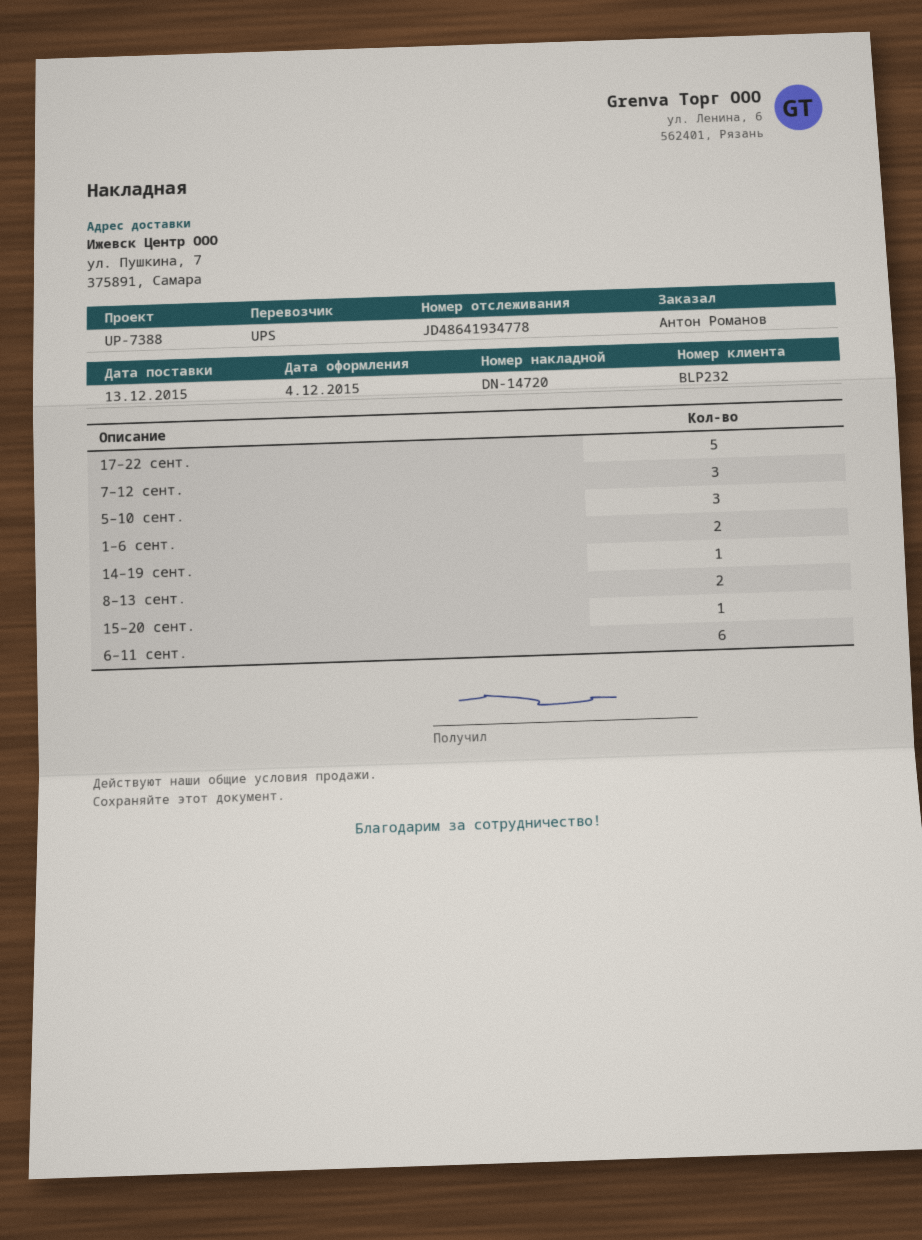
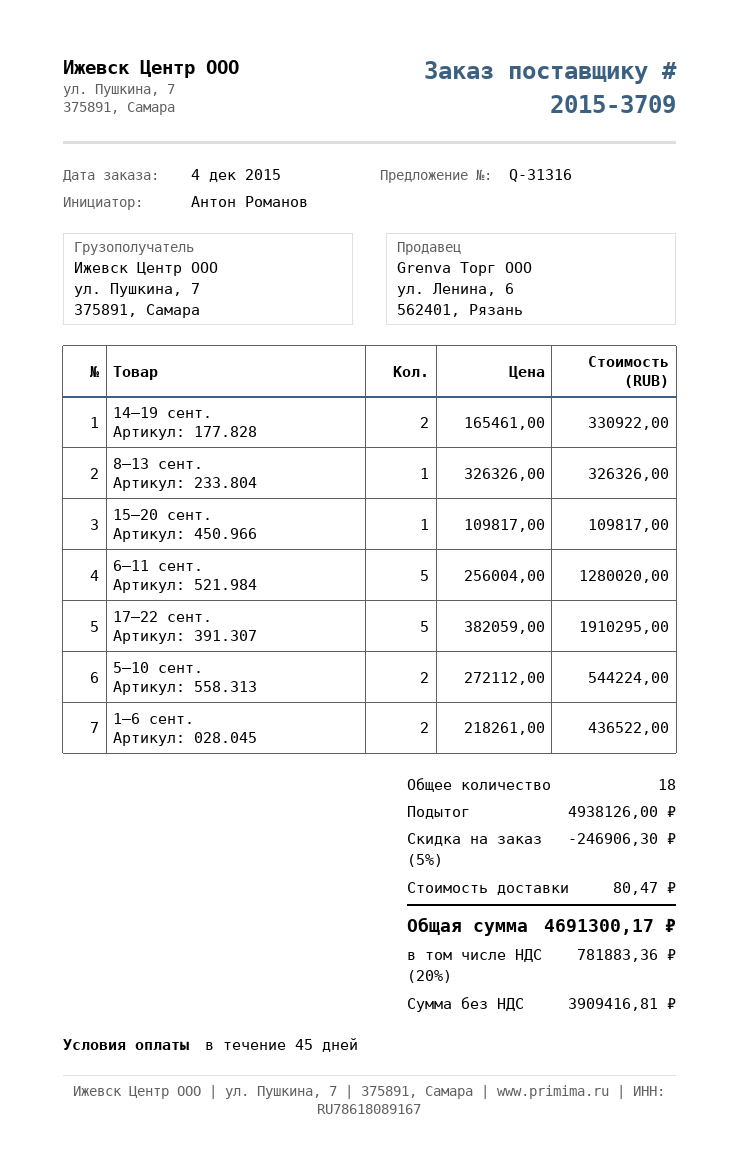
7–12 сент.: 3 -> none
5–10 сент.: 3 -> 2
14–19 сент.: 1 -> 2
8–13 сент.: 2 -> 1
6–11 сент.: 6 -> 5

